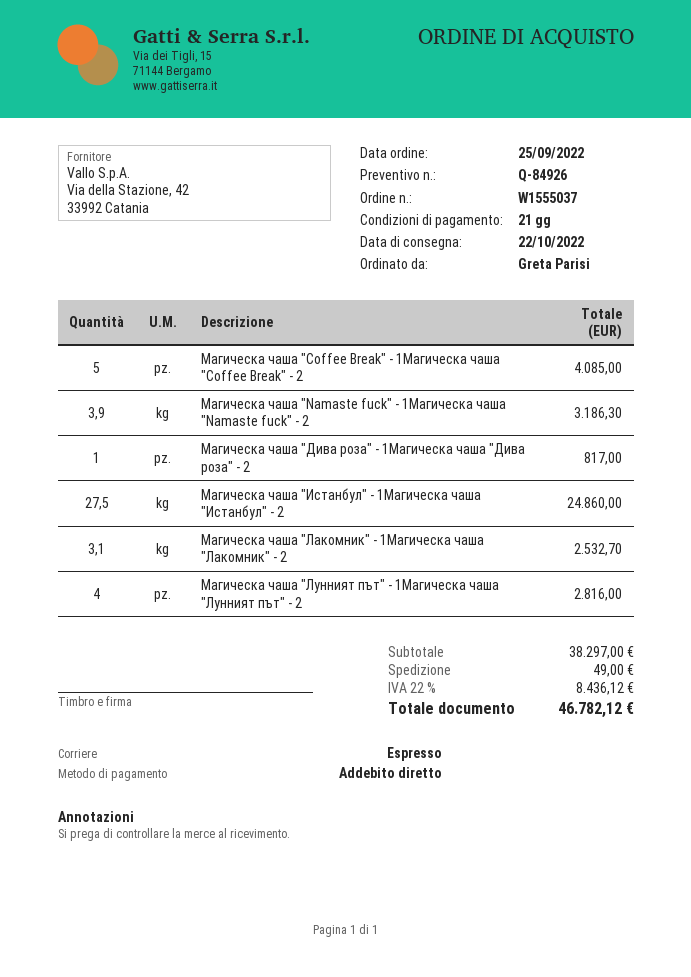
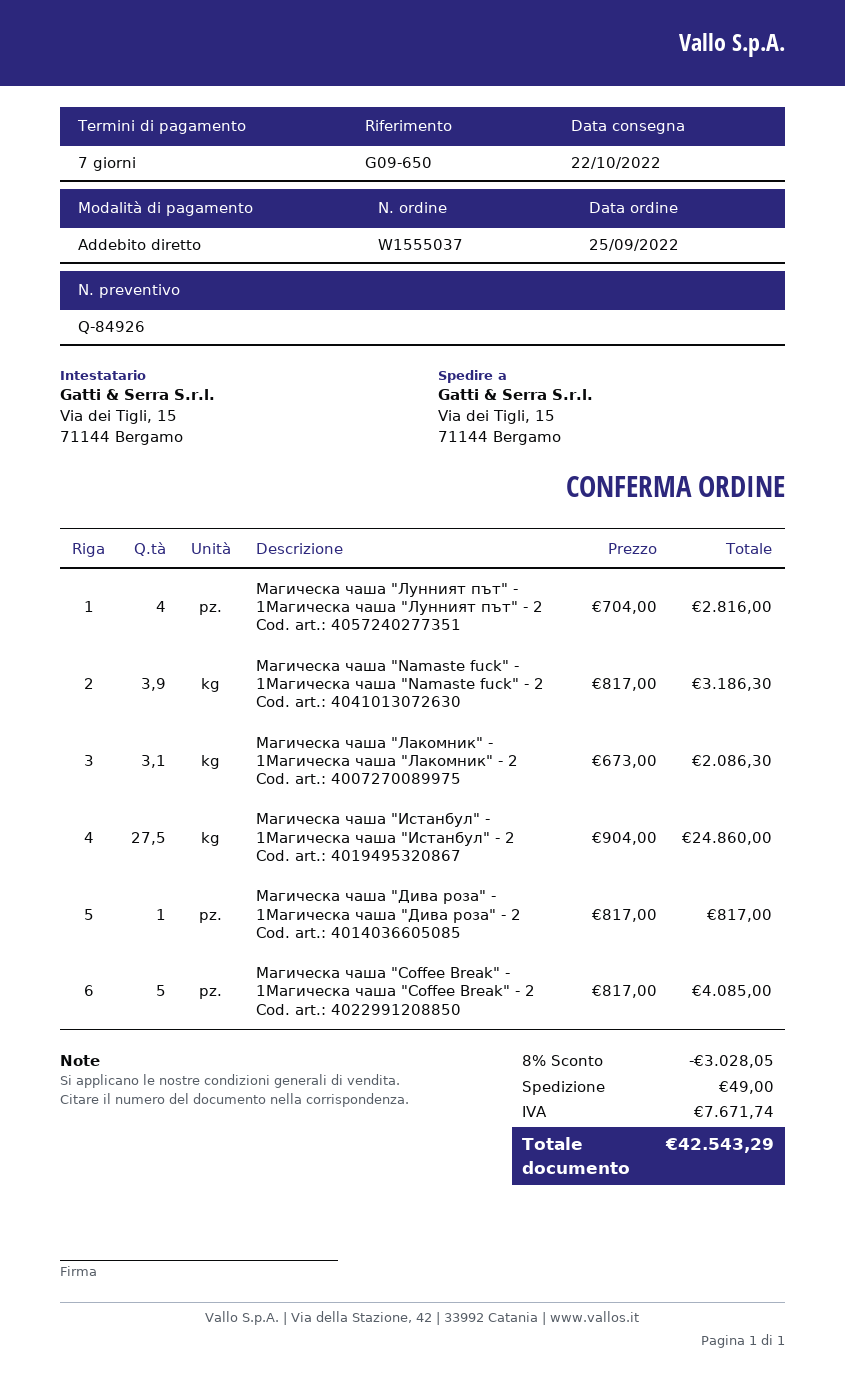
payment terms: 21 days -> 7 days
Магическа чаша "Лакомник" - 1Магическа чаша "Лакомник" - 2: 3.1 for 2532.70 -> 3.1 for 2086.30
discount: none -> 8% = 3028.05
tax: 8436.12 -> 7671.74
total: 46782.12 -> 42543.29

